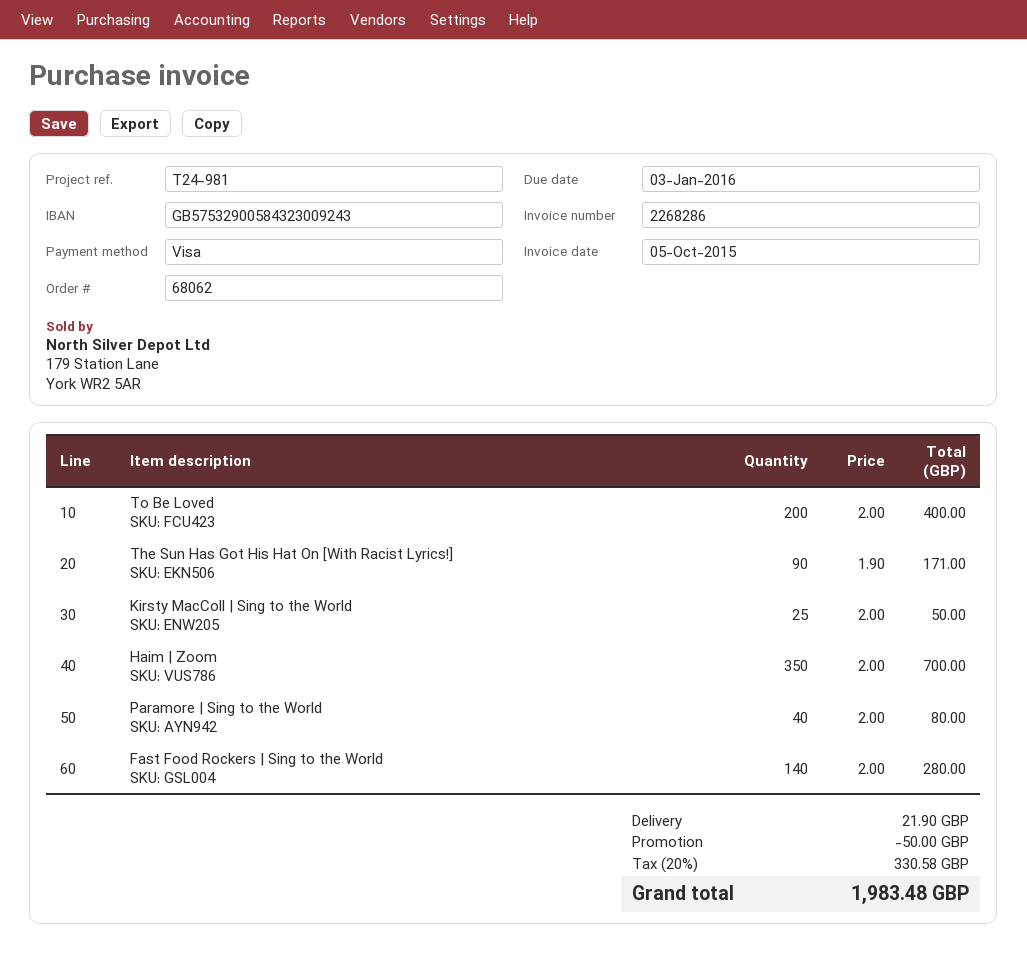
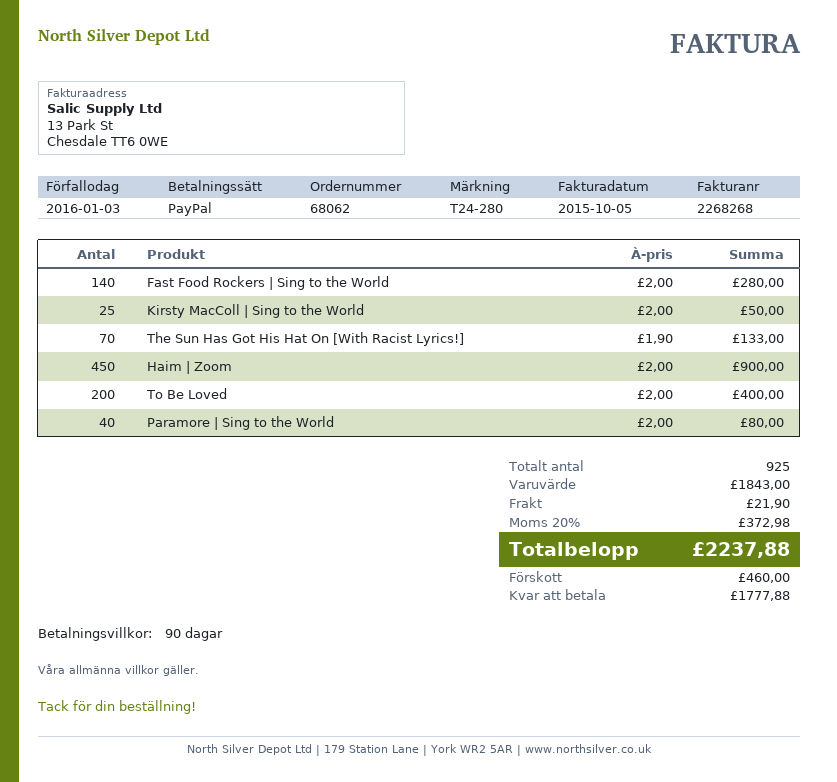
invoice number: 2268286 -> 2268268
reference: T24-981 -> T24-280
payment method: Visa -> PayPal
The Sun Has Got His Hat On [With Racist Lyrics!]: 90 x 1.90 = 171.00 -> 70 x 1.90 = 133.00
Haim | Zoom: 350 x 2.00 = 700.00 -> 450 x 2.00 = 900.00
discount: 50.00 -> none
tax: 20% = 330.58 -> 20% = 372.98
total: 1983.48 -> 2237.88

